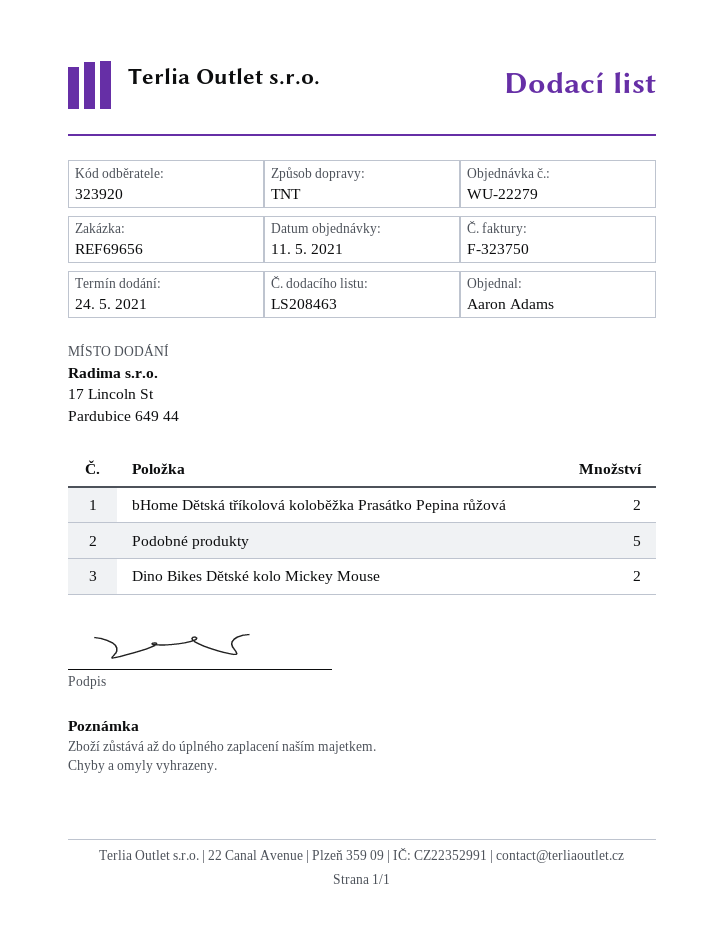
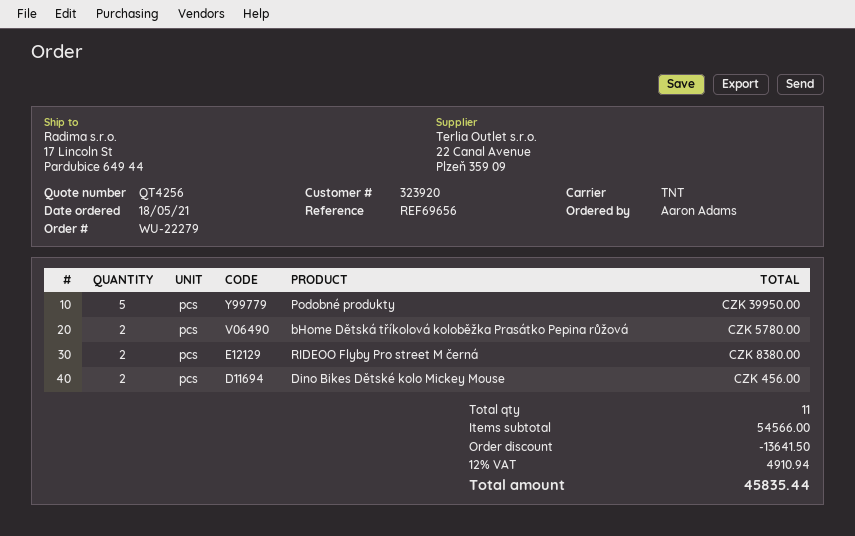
order date: 2021-05-11 -> 2021-05-18
RIDEOO Flyby Pro street M černá: none -> 2

